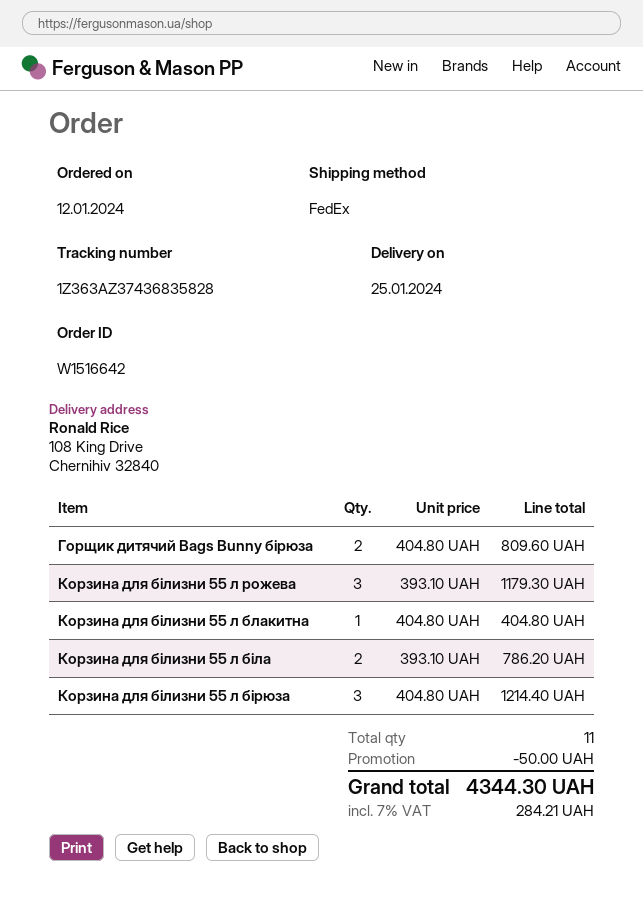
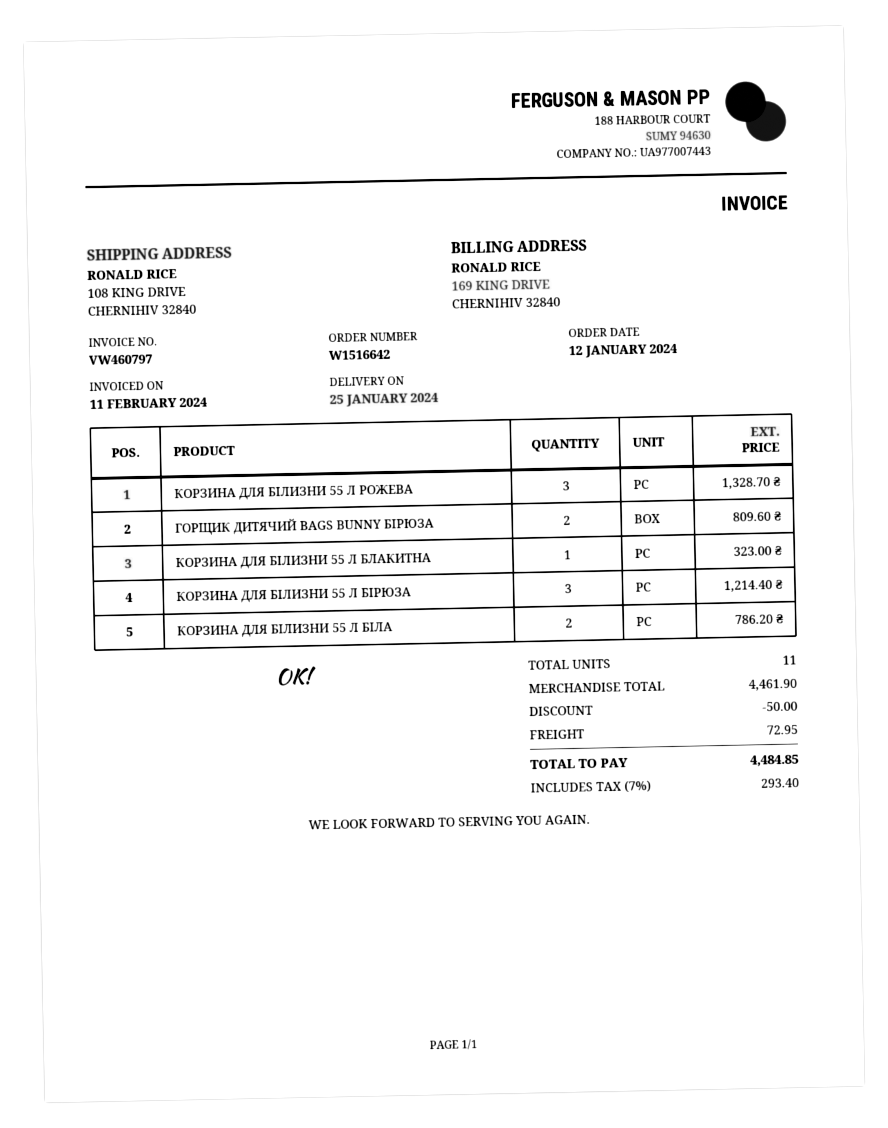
Корзина для білизни 55 л рожева: 3 for 1179.30 -> 3 for 1328.70
Корзина для білизни 55 л блакитна: 1 for 404.80 -> 1 for 323.00
shipping: none -> 72.95
tax: 7% = 284.21 -> 7% = 293.40
total: 4344.30 -> 4484.85

